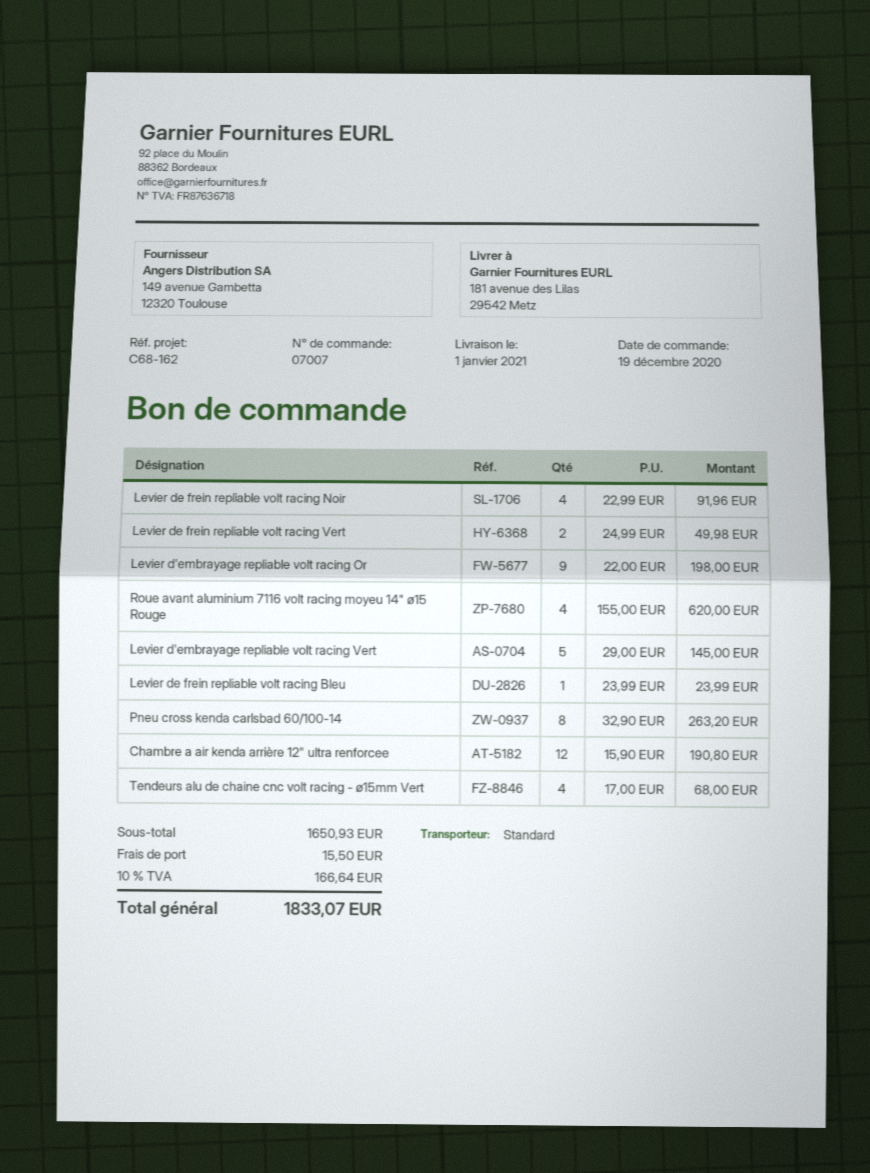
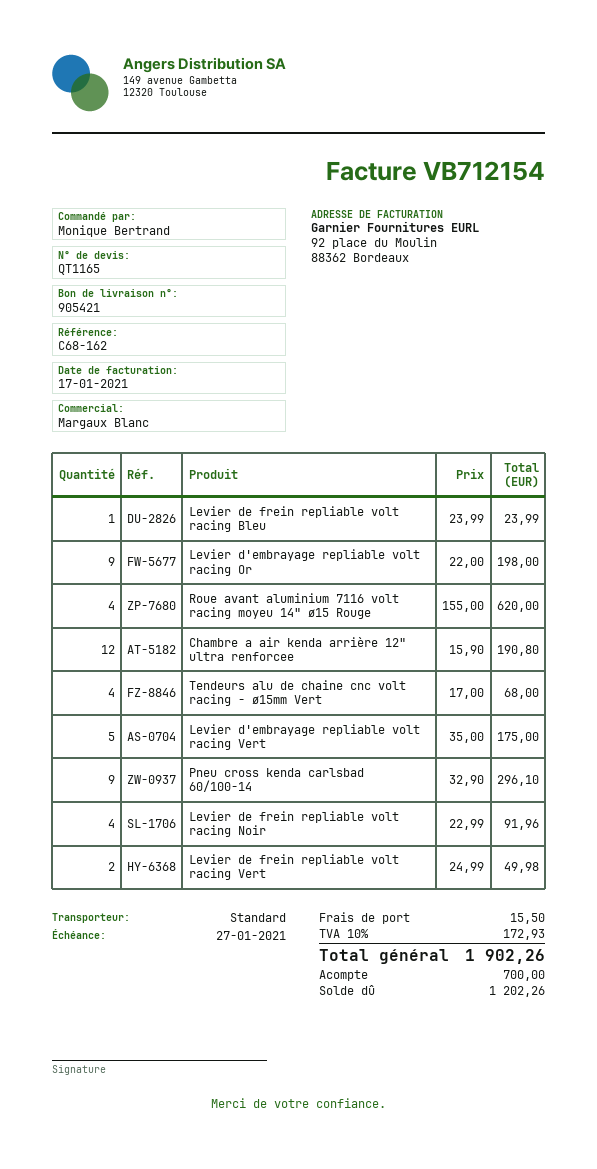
Levier d'embrayage repliable volt racing Vert: 5 x 29.00 = 145.00 -> 5 x 35.00 = 175.00
Pneu cross kenda carlsbad 60/100-14: 8 x 32.90 = 263.20 -> 9 x 32.90 = 296.10
tax: 10% = 166.64 -> 10% = 172.93
total: 1833.07 -> 1902.26

